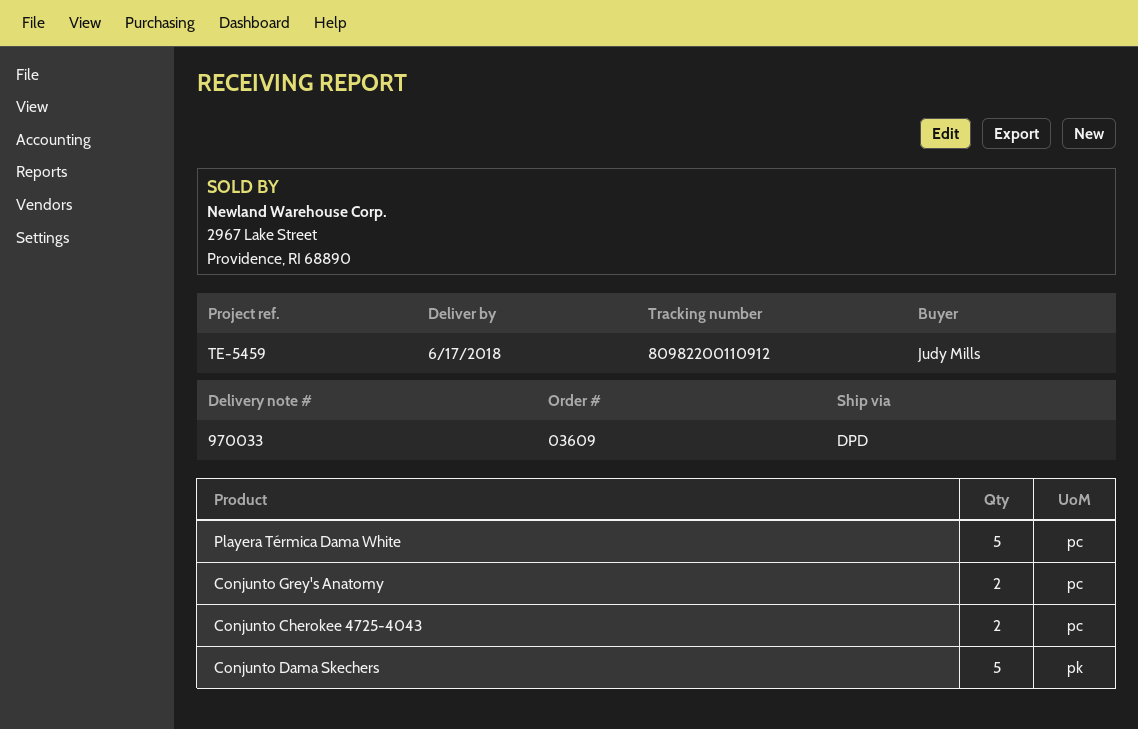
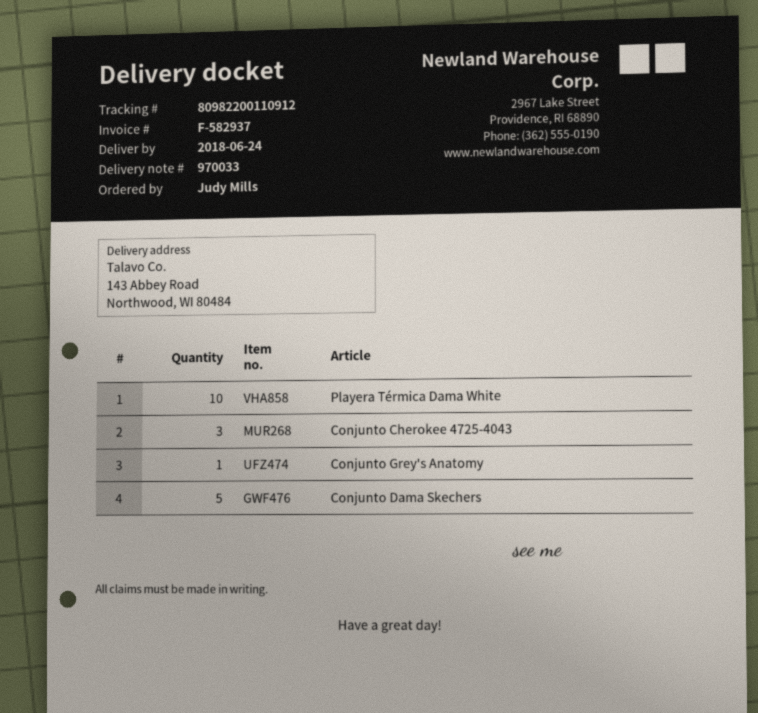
delivery date: 2018-06-17 -> 2018-06-24
Playera Térmica Dama White: 5 -> 10
Conjunto Grey's Anatomy: 2 -> 1
Conjunto Cherokee 4725-4043: 2 -> 3

